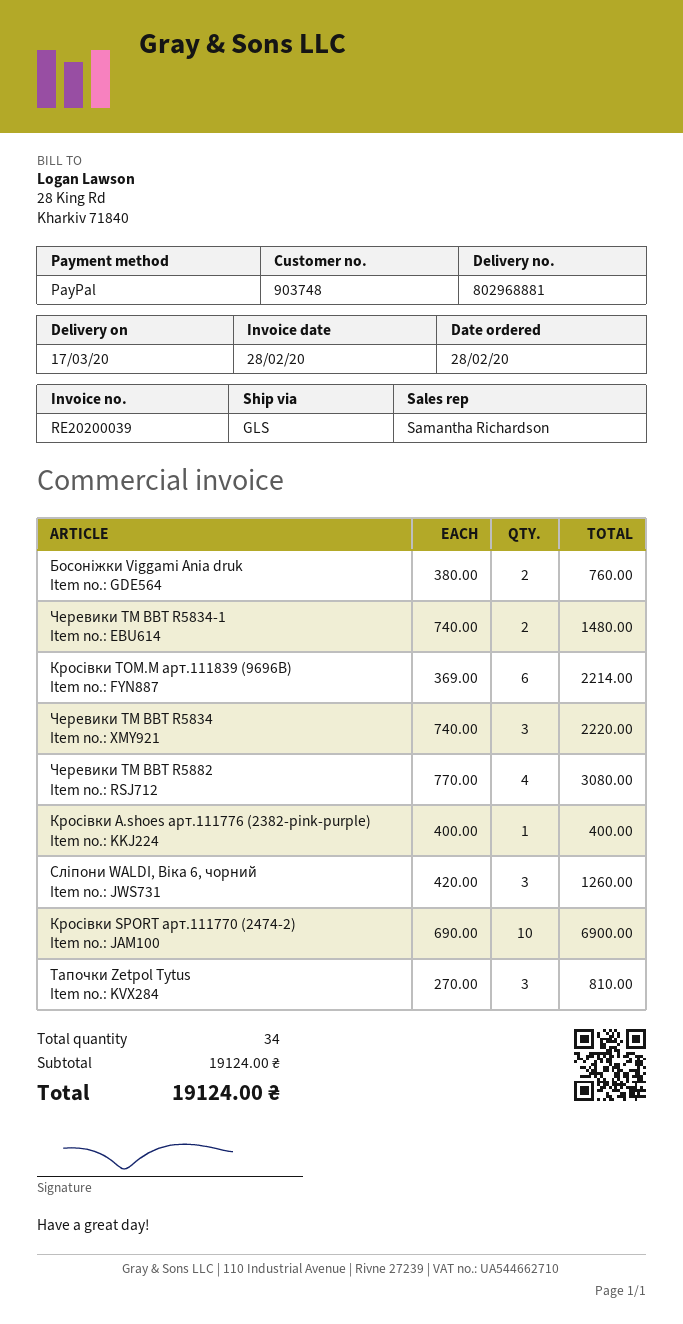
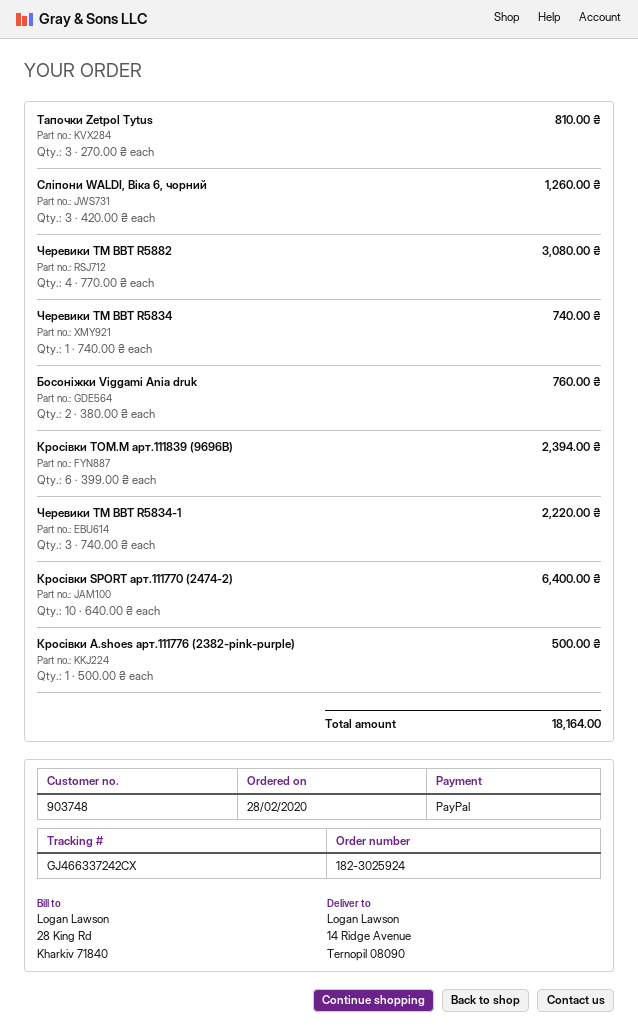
Черевики ТМ BBT R5834-1: 2 x 740.00 = 1480.00 -> 3 x 740.00 = 2220.00
Кросівки ТОМ.М арт.111839 (9696B): 6 x 369.00 = 2214.00 -> 6 x 399.00 = 2394.00
Черевики ТМ BBT R5834: 3 x 740.00 = 2220.00 -> 1 x 740.00 = 740.00
Кросівки A.shoes арт.111776 (2382-pink-purple): 1 x 400.00 = 400.00 -> 1 x 500.00 = 500.00
Кросівки SPORT арт.111770 (2474-2): 10 x 690.00 = 6900.00 -> 10 x 640.00 = 6400.00
total: 19124.00 -> 18164.00

